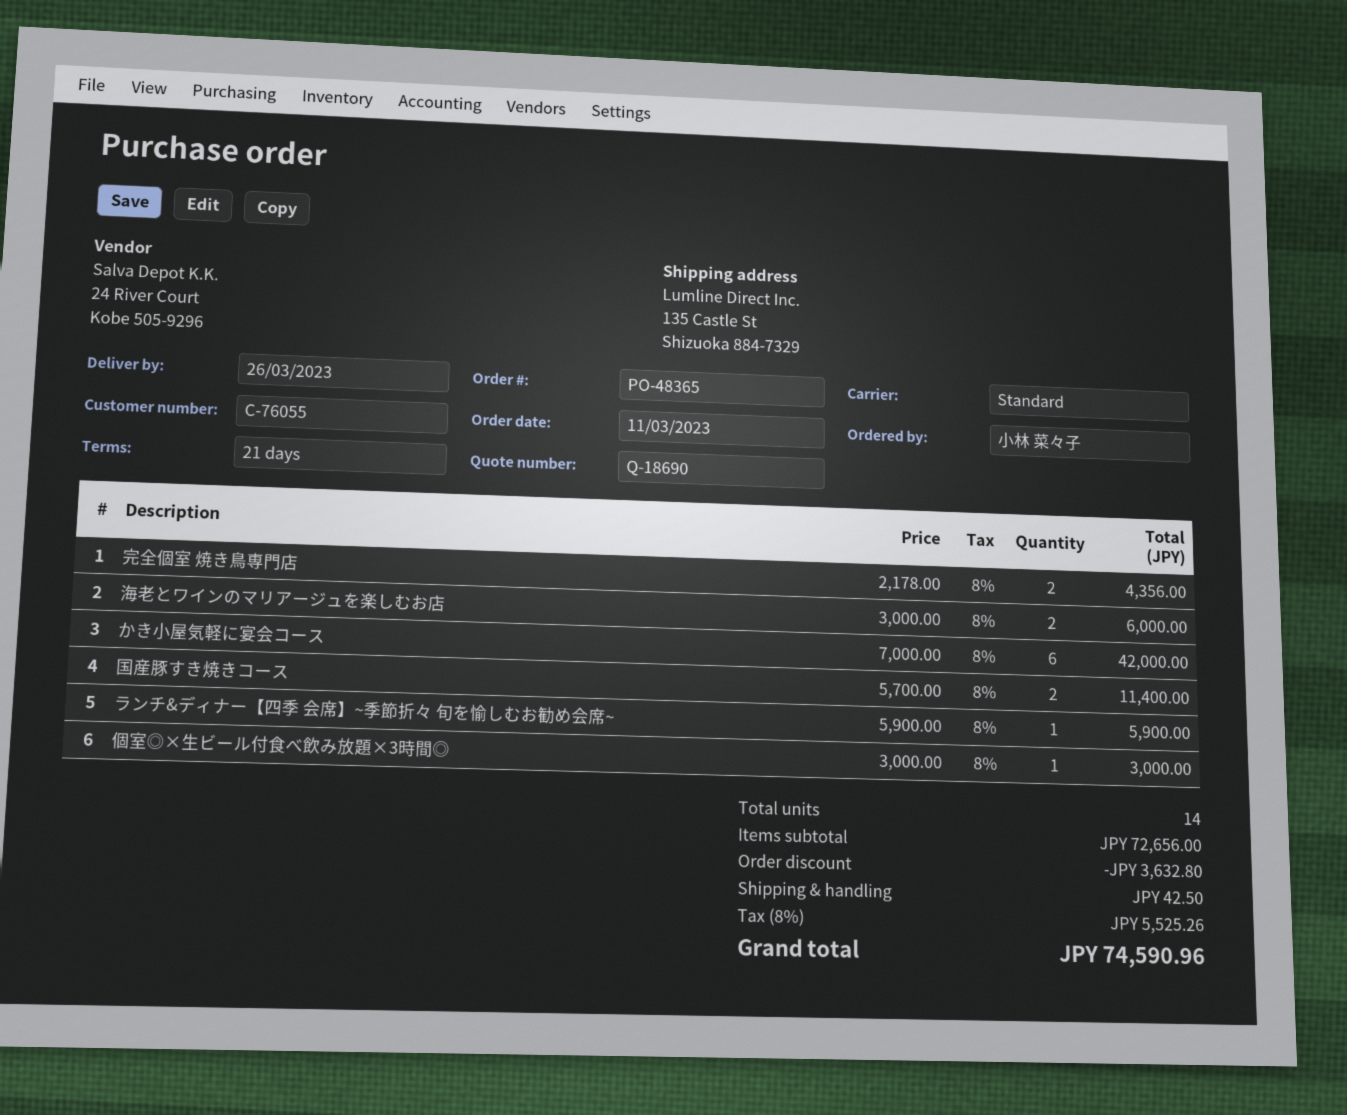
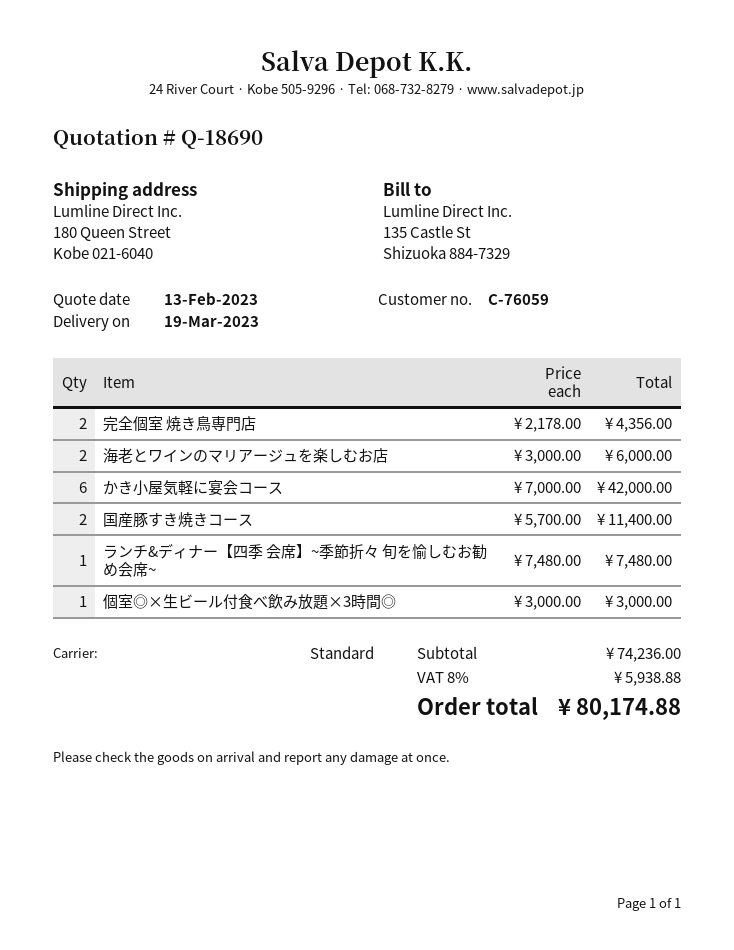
delivery date: 2023-03-26 -> 2023-03-19
customer number: C-76055 -> C-76059
ship to: 135 Castle St, Shizuoka 884-7329 -> 180 Queen Street, Kobe 021-6040
ランチ&ディナー【四季 会席】~季節折々 旬を愉しむお勧め会席~: 1 x 5900.00 = 5900.00 -> 1 x 7480.00 = 7480.00
subtotal: 72656.00 -> 74236.00
discount: 3632.80 -> none
shipping: 42.50 -> none
tax: 8% = 5525.26 -> 8% = 5938.88
total: 74590.96 -> 80174.88

